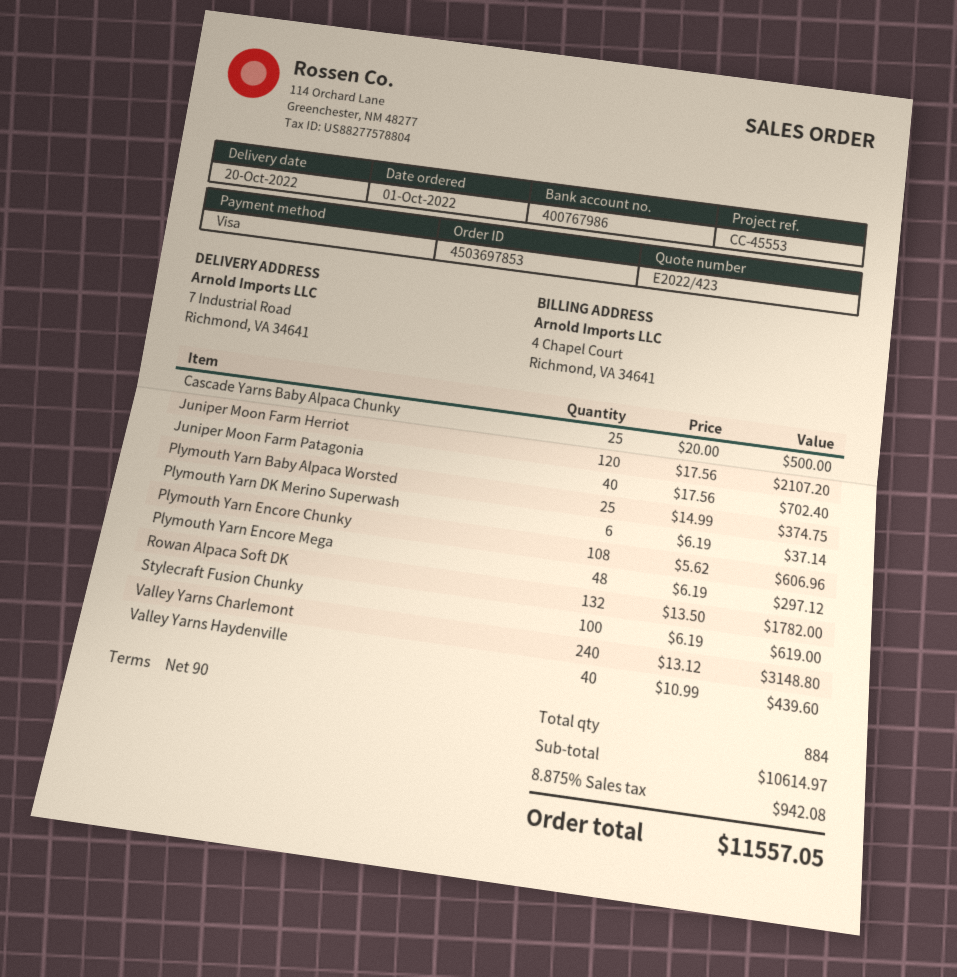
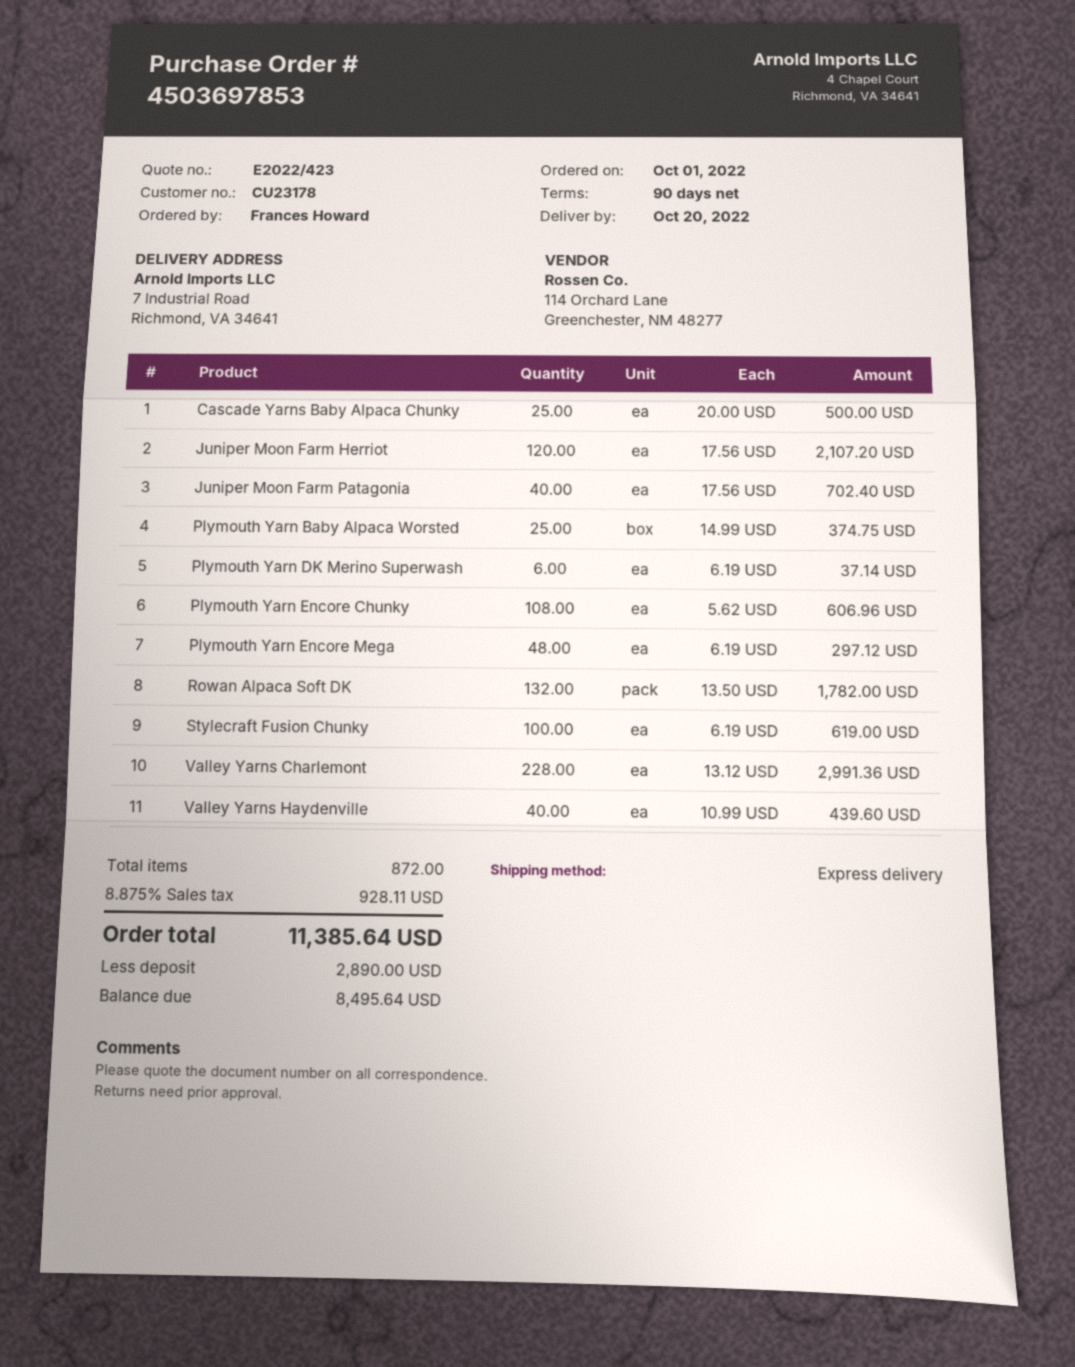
Valley Yarns Charlemont: 240 x 13.12 = 3148.80 -> 228 x 13.12 = 2991.36
total quantity: 884 -> 872
tax: 8.875% = 942.08 -> 8.875% = 928.11
total: 11557.05 -> 11385.64

